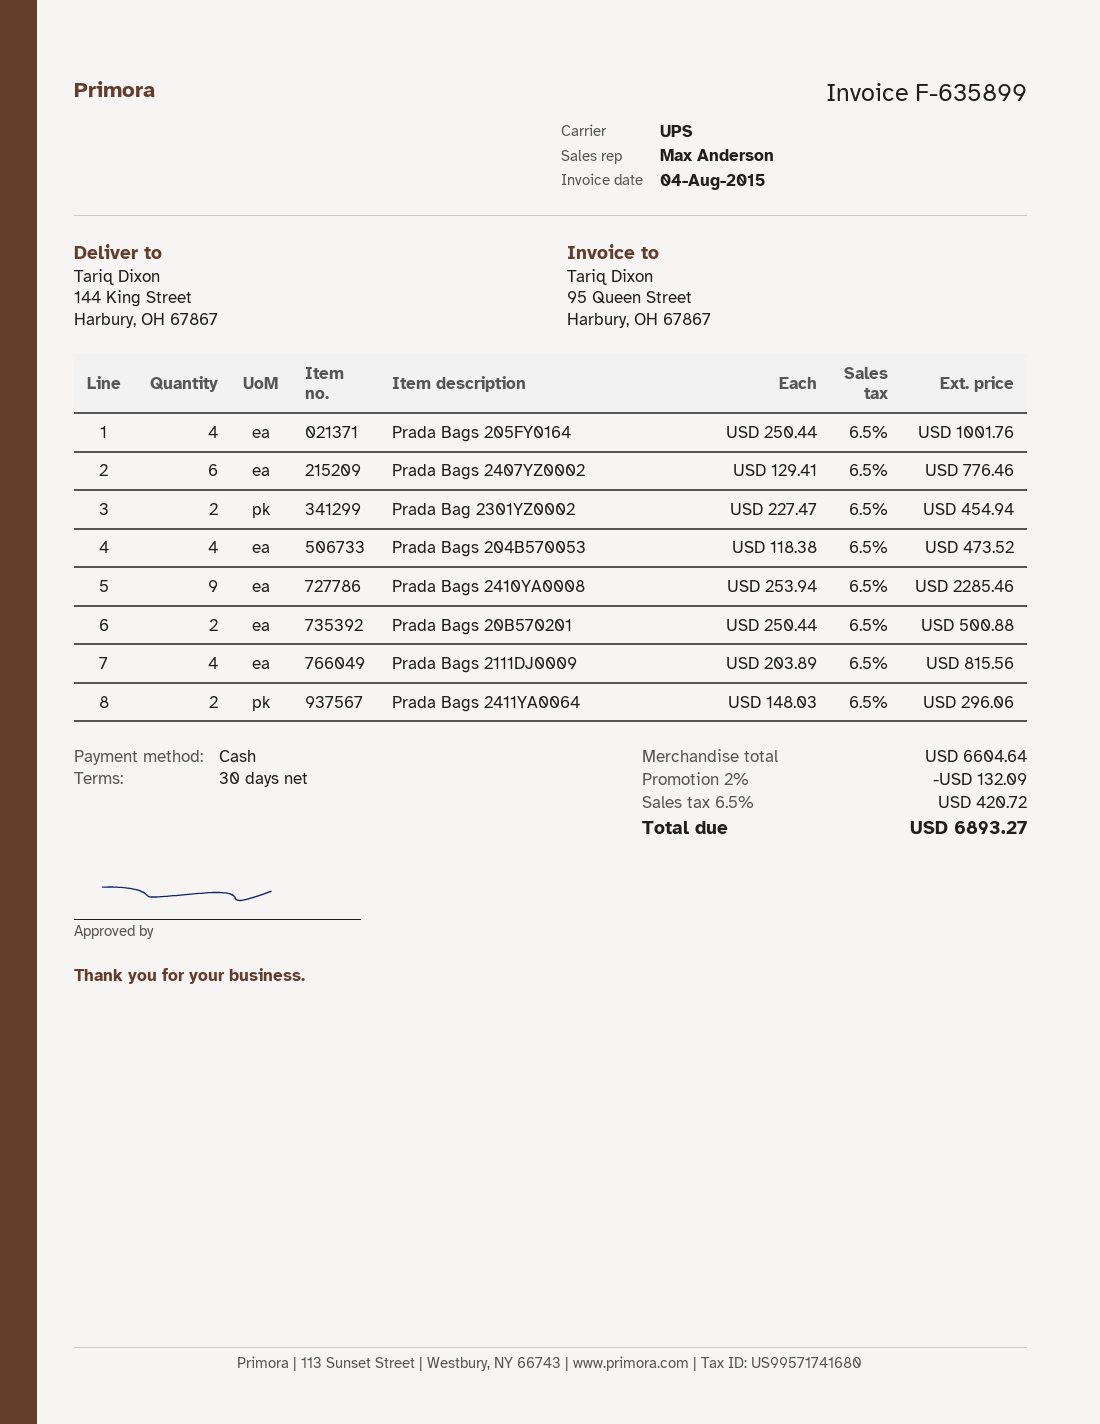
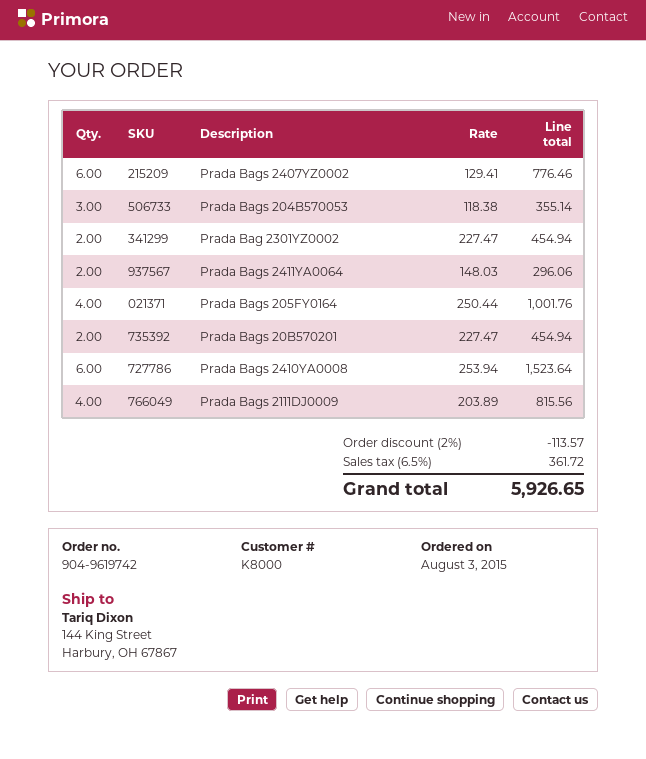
Prada Bags 204B570053: 4 x 118.38 = 473.52 -> 3 x 118.38 = 355.14
Prada Bags 2410YA0008: 9 x 253.94 = 2285.46 -> 6 x 253.94 = 1523.64
Prada Bags 20B570201: 2 x 250.44 = 500.88 -> 2 x 227.47 = 454.94
discount: 2% = 132.09 -> 2% = 113.57
tax: 6.5% = 420.72 -> 6.5% = 361.72
total: 6893.27 -> 5926.65

